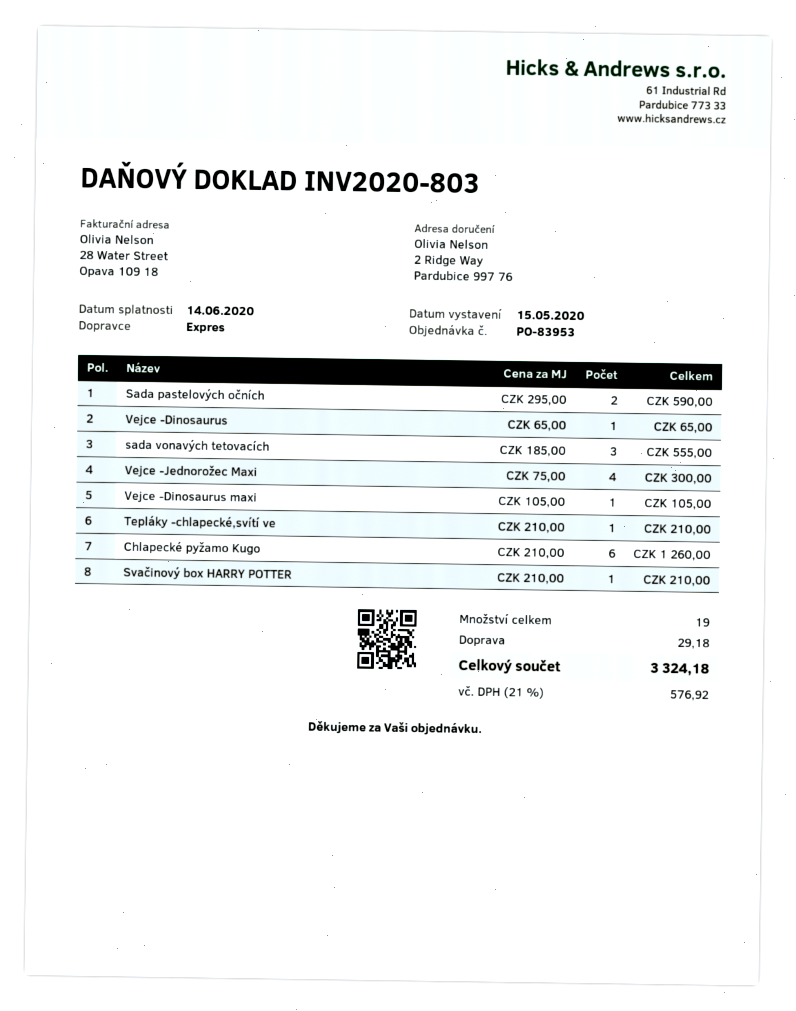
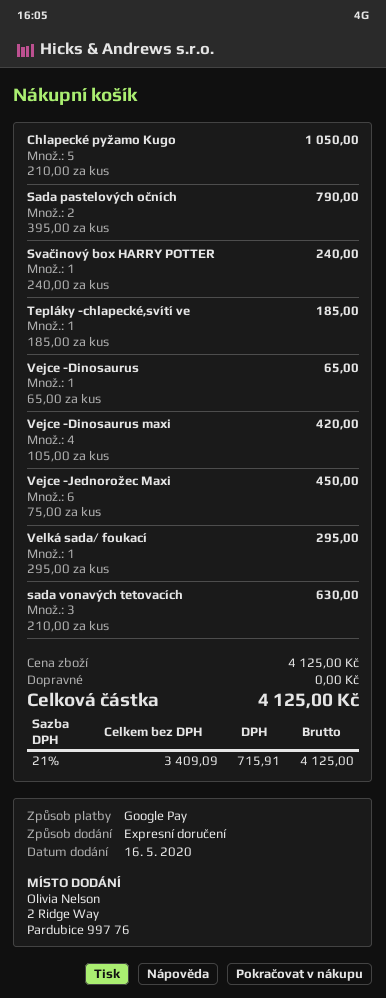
Sada pastelových očních: 2 x 295.00 = 590.00 -> 2 x 395.00 = 790.00
sada vonavých tetovacích: 3 x 185.00 = 555.00 -> 3 x 210.00 = 630.00
Vejce -Jednorožec Maxi: 4 x 75.00 = 300.00 -> 6 x 75.00 = 450.00
Vejce -Dinosaurus maxi: 1 x 105.00 = 105.00 -> 4 x 105.00 = 420.00
Tepláky -chlapecké,svítí ve: 1 x 210.00 = 210.00 -> 1 x 185.00 = 185.00
Chlapecké pyžamo Kugo: 6 x 210.00 = 1260.00 -> 5 x 210.00 = 1050.00
Svačinový box HARRY POTTER: 1 x 210.00 = 210.00 -> 1 x 240.00 = 240.00
Velká sada/ foukací: none -> 1 x 295.00 = 295.00
shipping: 29.18 -> 0.00
tax: 21% = 576.92 -> 21% = 715.91
total: 3324.18 -> 4125.00

